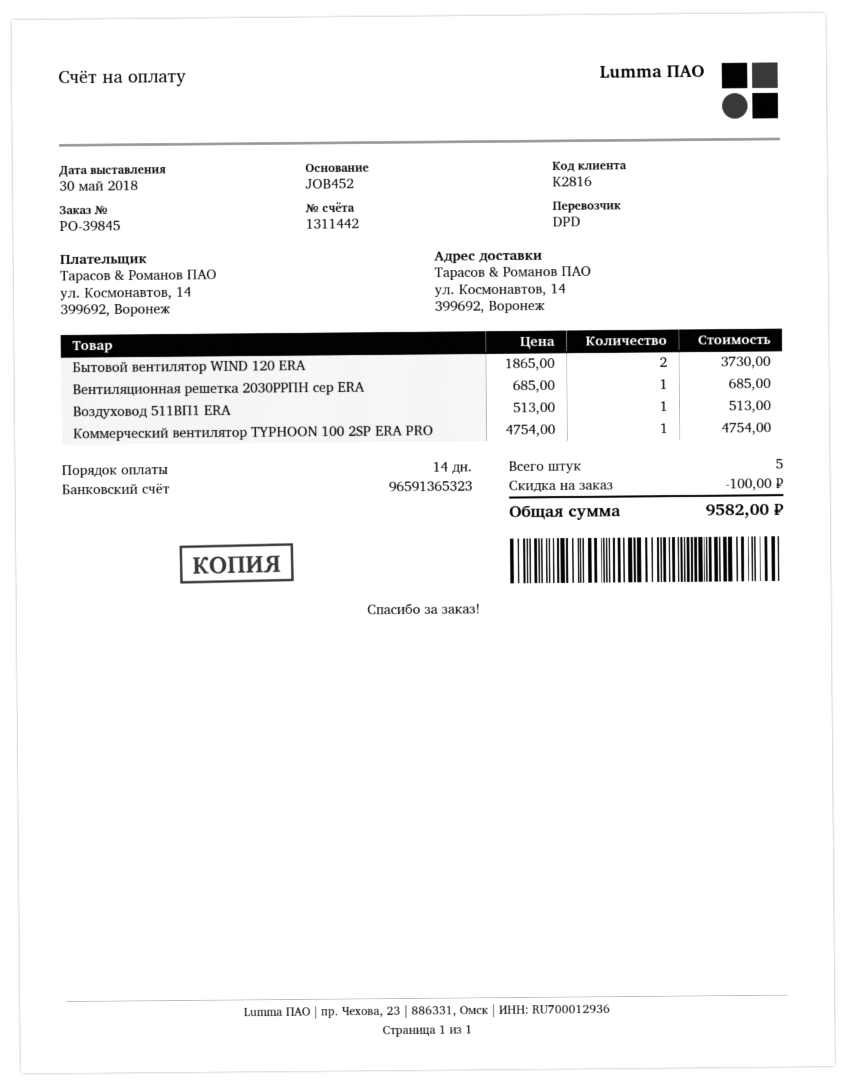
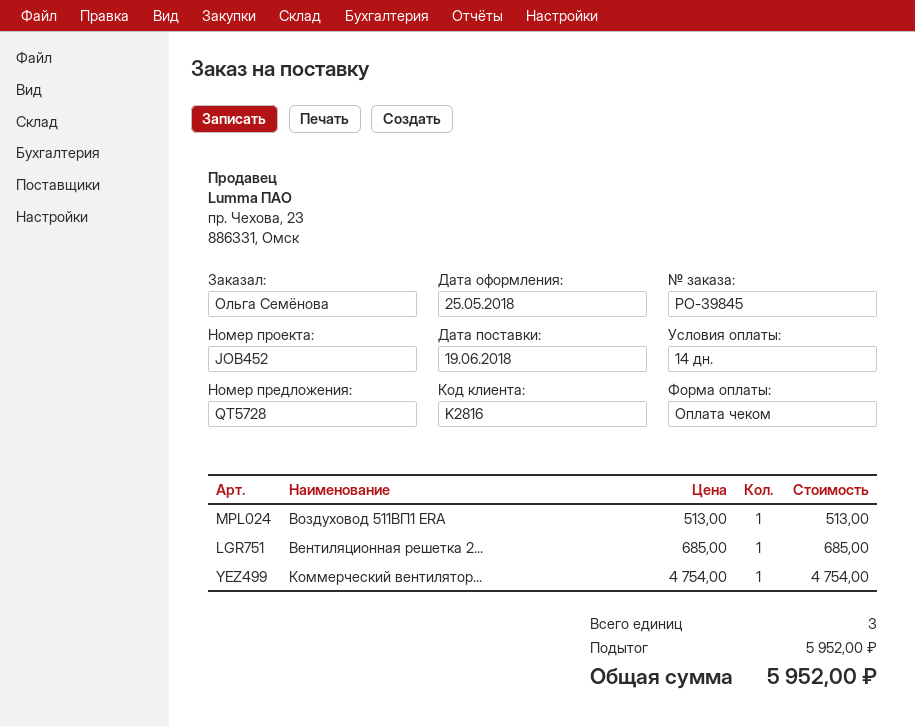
Бытовой вентилятор WIND 120 ERA: 2 x 1865.00 = 3730.00 -> none
total quantity: 5 -> 3
discount: 100.00 -> none
total: 9582.00 -> 5952.00

